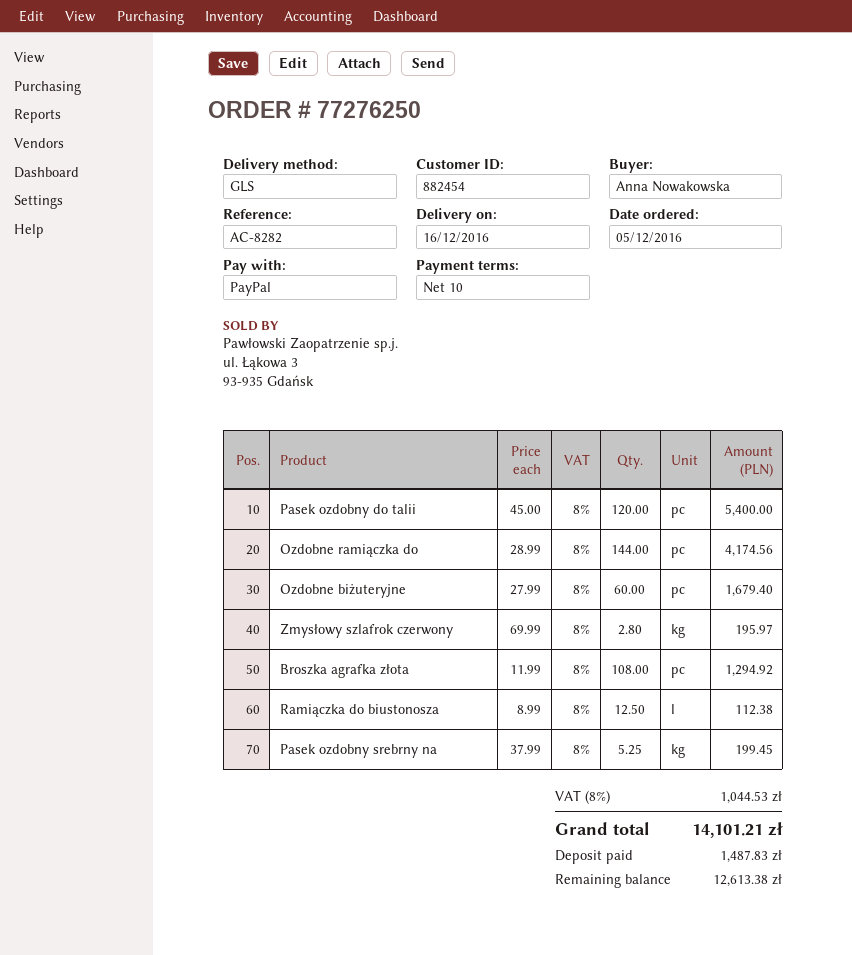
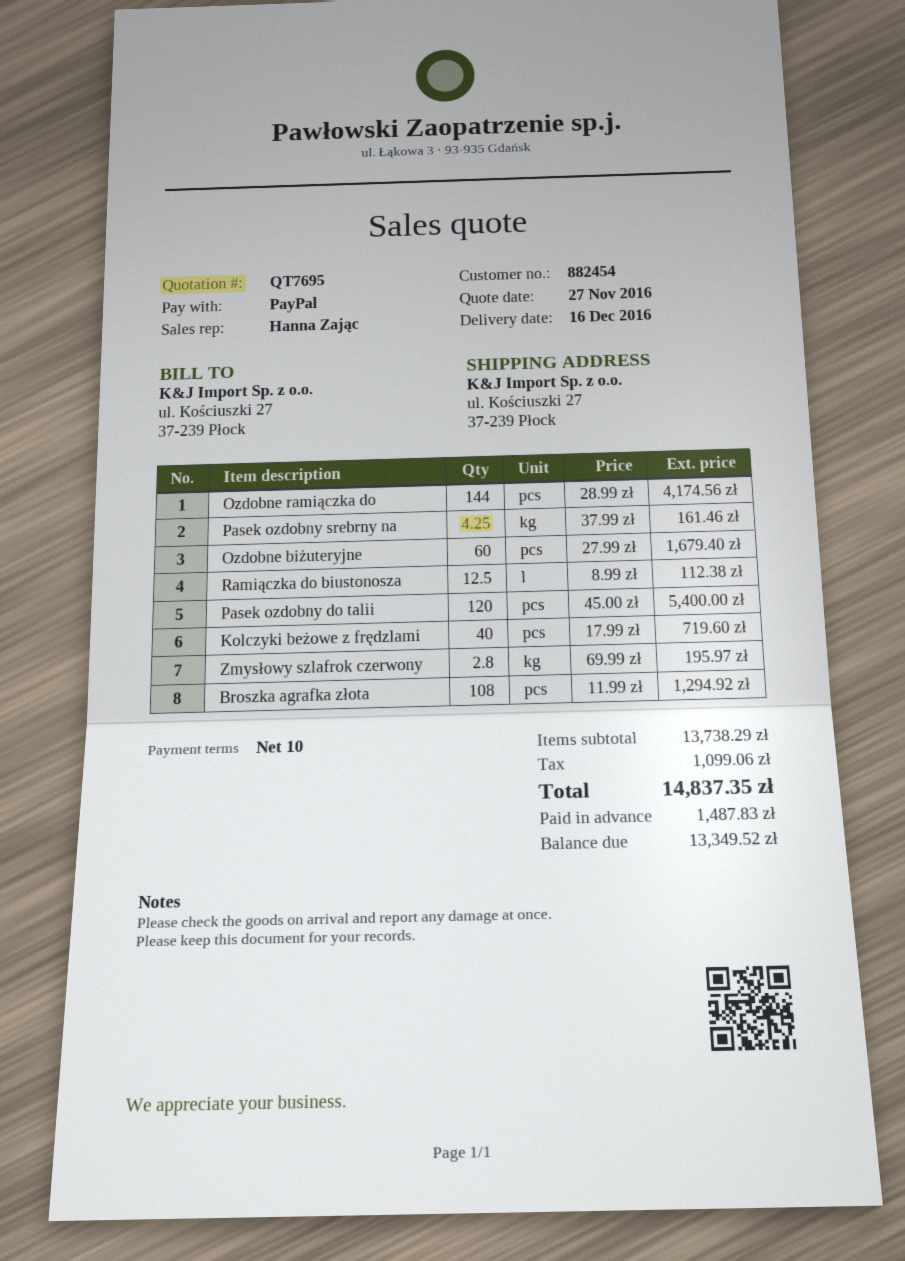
Pasek ozdobny srebrny na: 5.25 x 37.99 = 199.45 -> 4.25 x 37.99 = 161.46
Kolczyki beżowe z frędzlami: none -> 40 x 17.99 = 719.60
tax: 1044.53 -> 1099.06
total: 14101.21 -> 14837.35
balance: 12613.38 -> 13349.52

